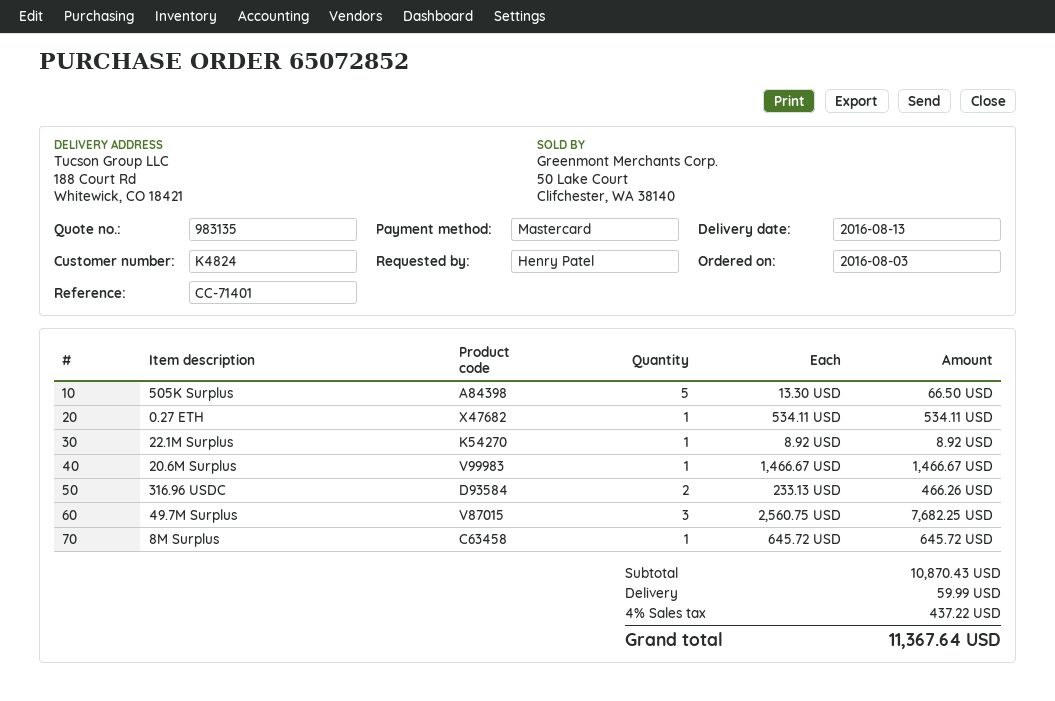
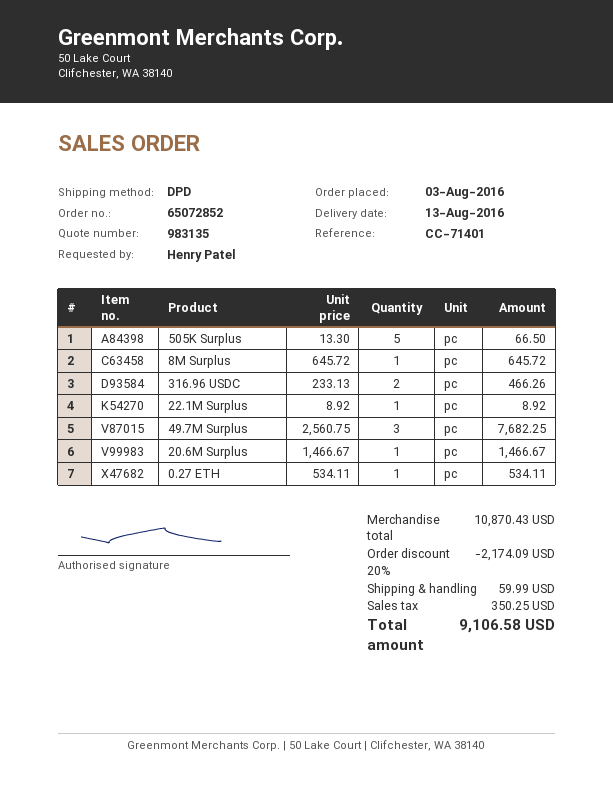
discount: none -> 20% = 2174.09
tax: 437.22 -> 350.25
total: 11367.64 -> 9106.58

